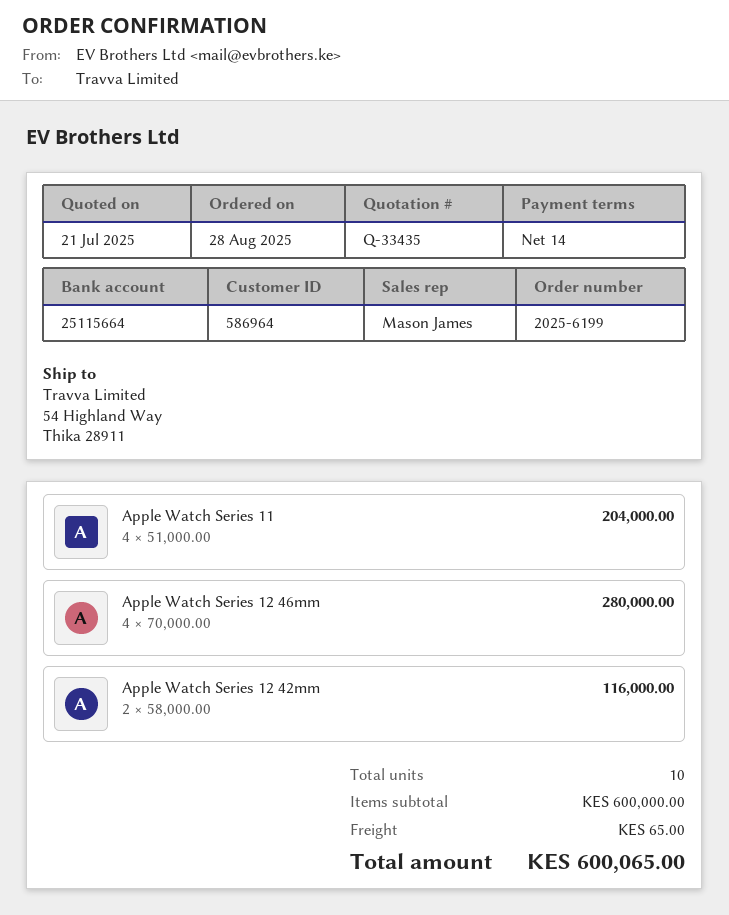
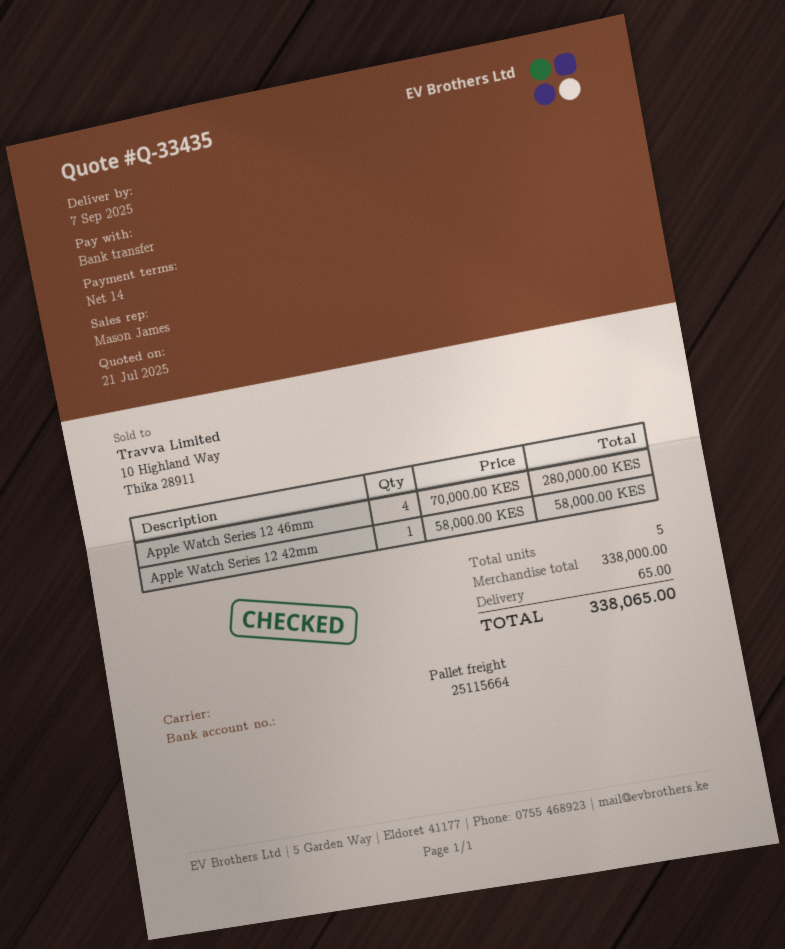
Apple Watch Series 11: 4 x 51000.00 = 204000.00 -> none
Apple Watch Series 12 42mm: 2 x 58000.00 = 116000.00 -> 1 x 58000.00 = 58000.00
total quantity: 10 -> 5
subtotal: 600000.00 -> 338000.00
total: 600065.00 -> 338065.00

